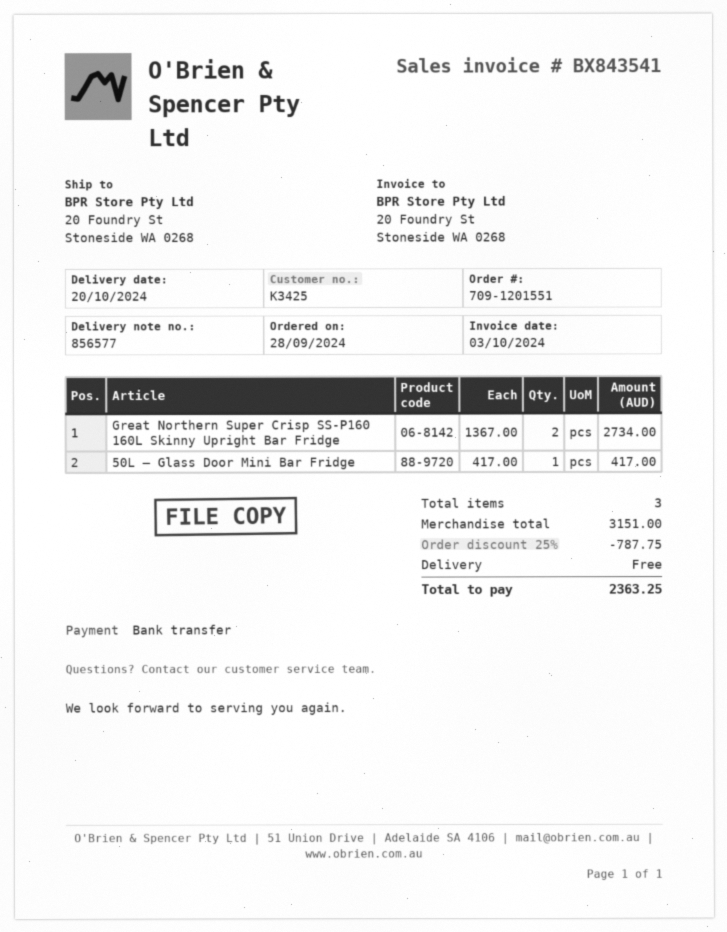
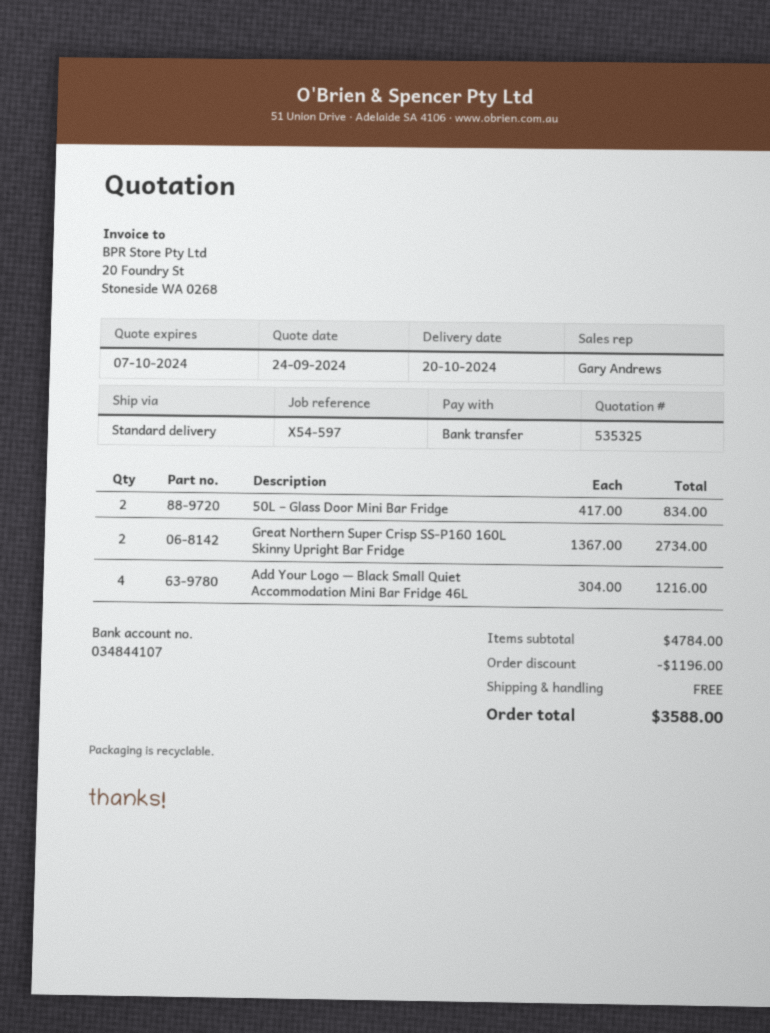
50L – Glass Door Mini Bar Fridge: 1 x 417.00 = 417.00 -> 2 x 417.00 = 834.00
Add Your Logo — Black Small Quiet Accommodation Mini Bar Fridge 46L: none -> 4 x 304.00 = 1216.00
subtotal: 3151.00 -> 4784.00
discount: 787.75 -> 1196.00
total: 2363.25 -> 3588.00

